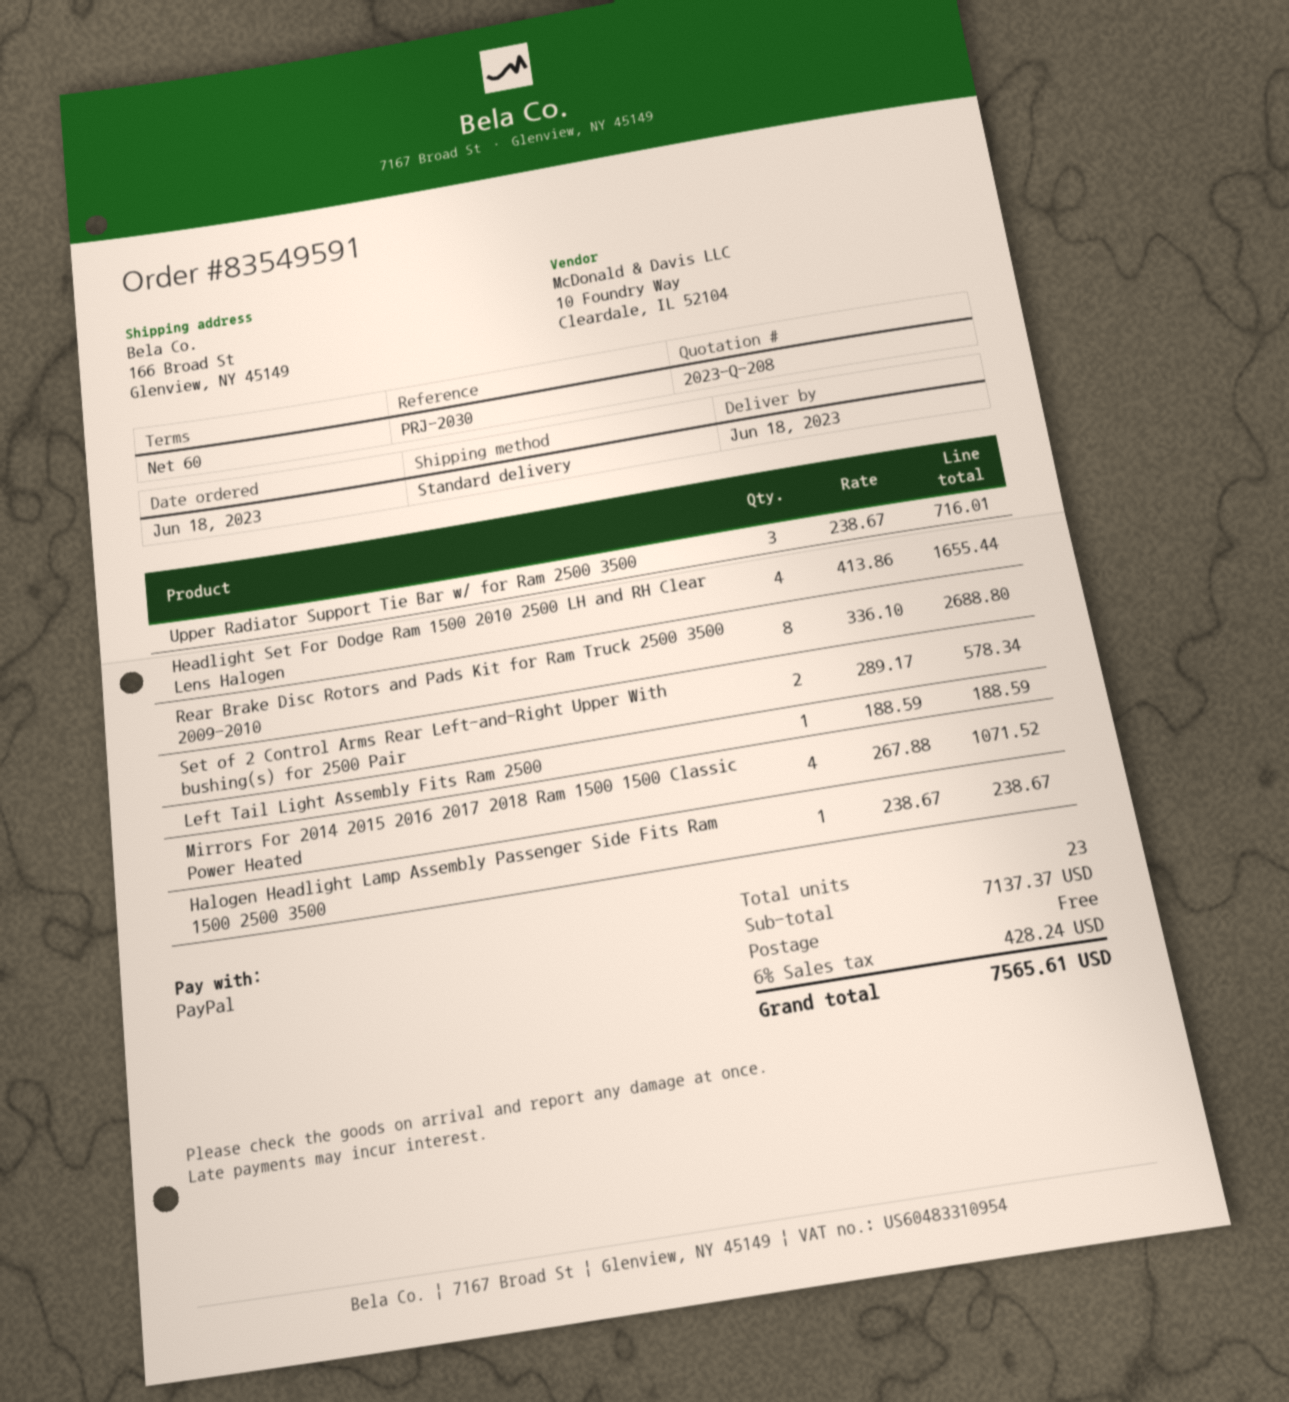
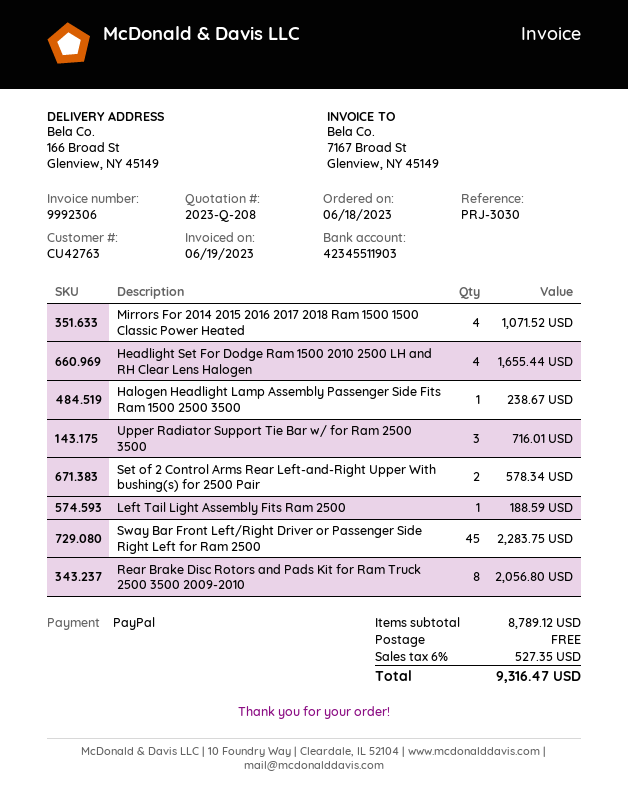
reference: PRJ-2030 -> PRJ-3030
Rear Brake Disc Rotors and Pads Kit for Ram Truck 2500 3500 2009-2010: 8 for 2688.80 -> 8 for 2056.80
Sway Bar Front Left/Right Driver or Passenger Side Right Left for Ram 2500: none -> 45 for 2283.75
subtotal: 7137.37 -> 8789.12
tax: 6% = 428.24 -> 6% = 527.35
total: 7565.61 -> 9316.47

